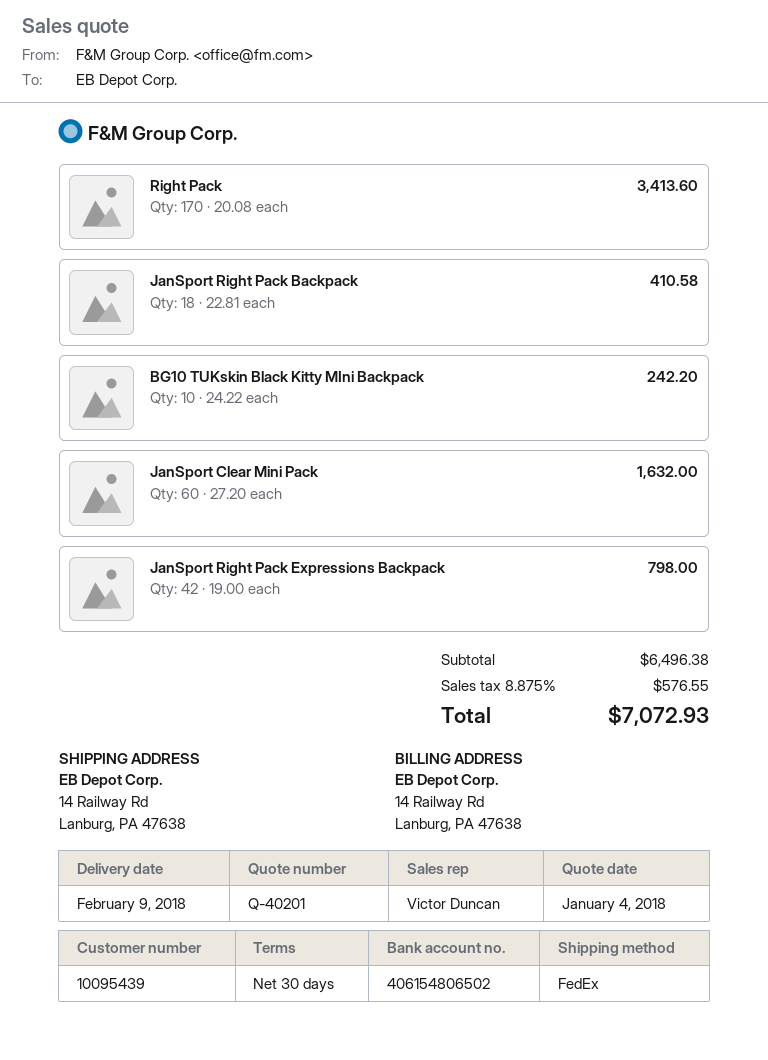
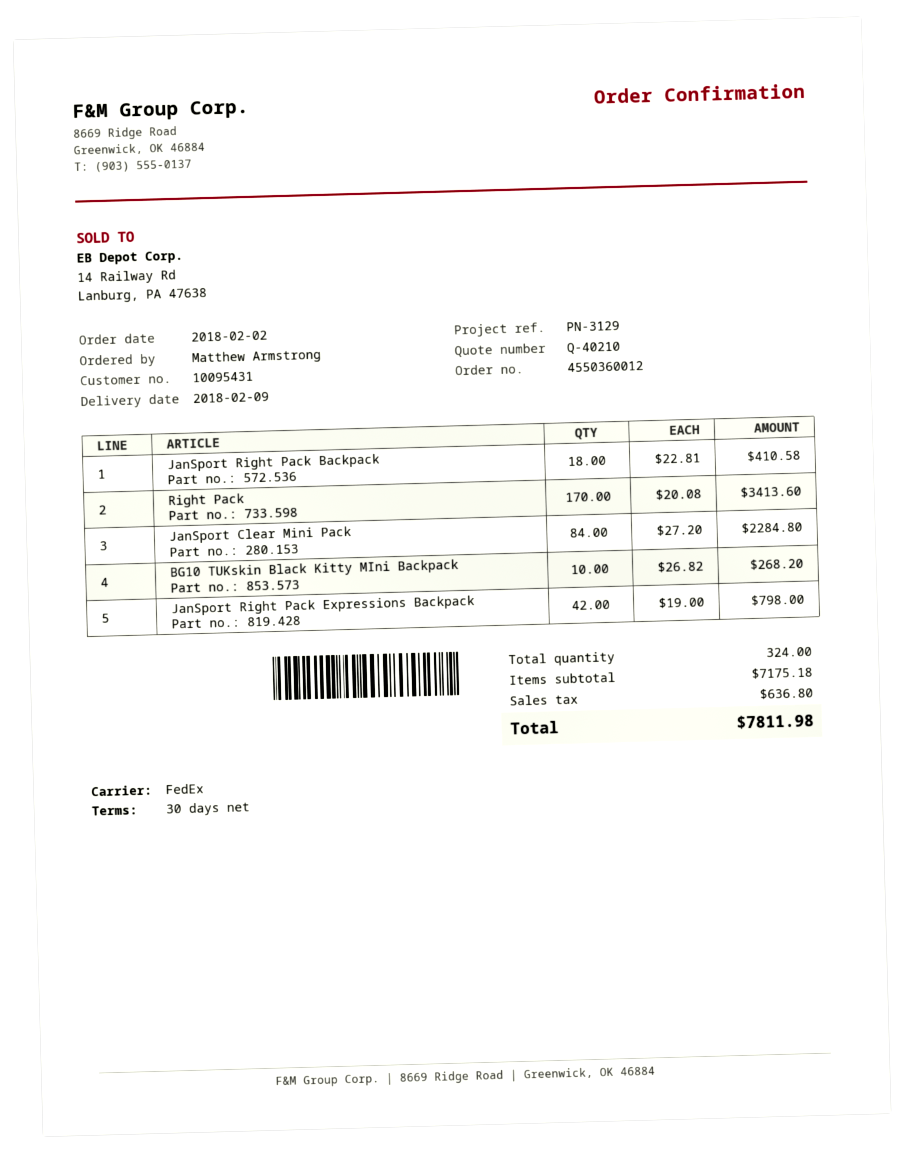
quote number: Q-40201 -> Q-40210
customer number: 10095439 -> 10095431
BG10 TUKskin Black Kitty MIni Backpack: 10 x 24.22 = 242.20 -> 10 x 26.82 = 268.20
JanSport Clear Mini Pack: 60 x 27.20 = 1632.00 -> 84 x 27.20 = 2284.80
subtotal: 6496.38 -> 7175.18
tax: 576.55 -> 636.80
total: 7072.93 -> 7811.98

